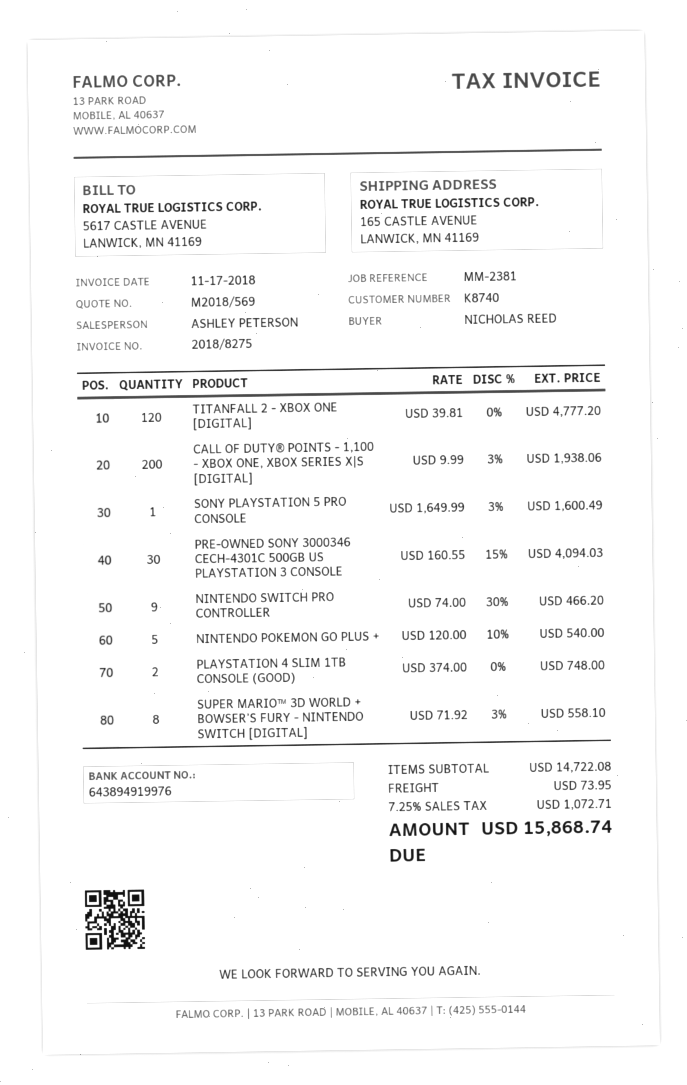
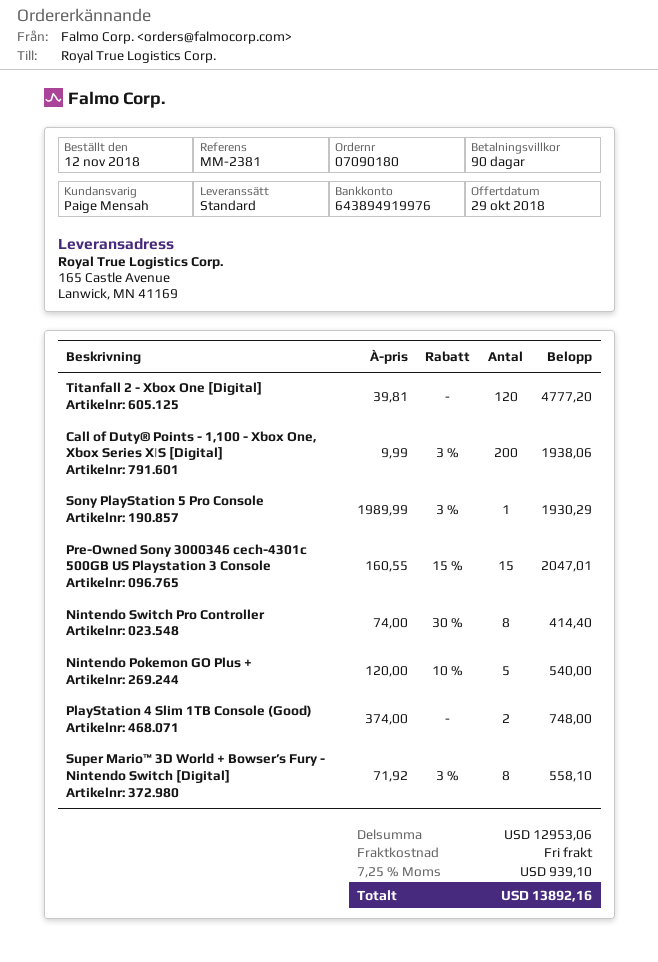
sales rep: ASHLEY PETERSON -> Paige Mensah
SONY PLAYSTATION 5 PRO CONSOLE: 1 x 1649.99 - 3% = 1600.49 -> 1 x 1989.99 - 3% = 1930.29
PRE-OWNED SONY 3000346 CECH-4301C 500GB US PLAYSTATION 3 CONSOLE: 30 x 160.55 - 15% = 4094.03 -> 15 x 160.55 - 15% = 2047.01
NINTENDO SWITCH PRO CONTROLLER: 9 x 74.00 - 30% = 466.20 -> 8 x 74.00 - 30% = 414.40
subtotal: 14722.08 -> 12953.06
shipping: 73.95 -> 0.00
tax: 7.25% = 1072.71 -> 7.25% = 939.10
total: 15868.74 -> 13892.16

